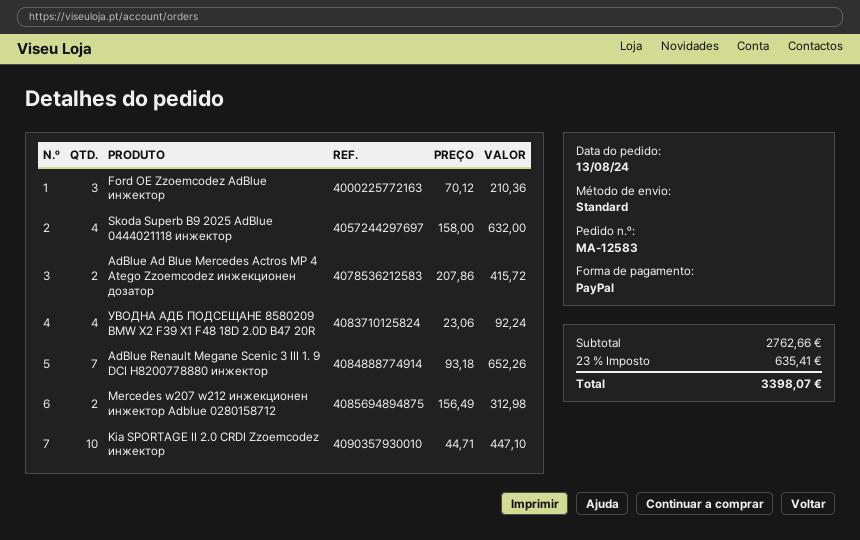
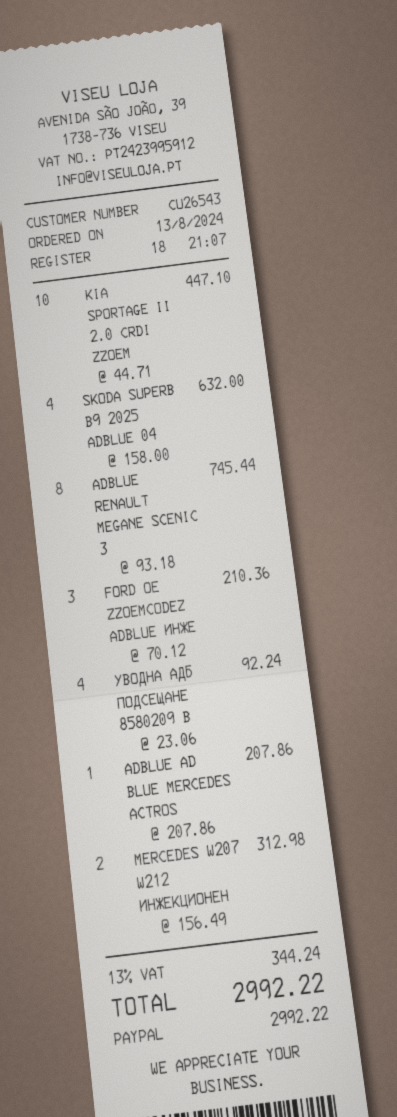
AdBlue Ad Blue Mercedes Actros MP 4 Atego Zzoemcodez инжекционен дозатор: 2 x 207.86 = 415.72 -> 1 x 207.86 = 207.86
AdBlue Renault Megane Scenic 3 III 1. 9 DCI H8200778880 инжектор: 7 x 93.18 = 652.26 -> 8 x 93.18 = 745.44
tax: 23% = 635.41 -> 13% = 344.24
total: 3398.07 -> 2992.22

